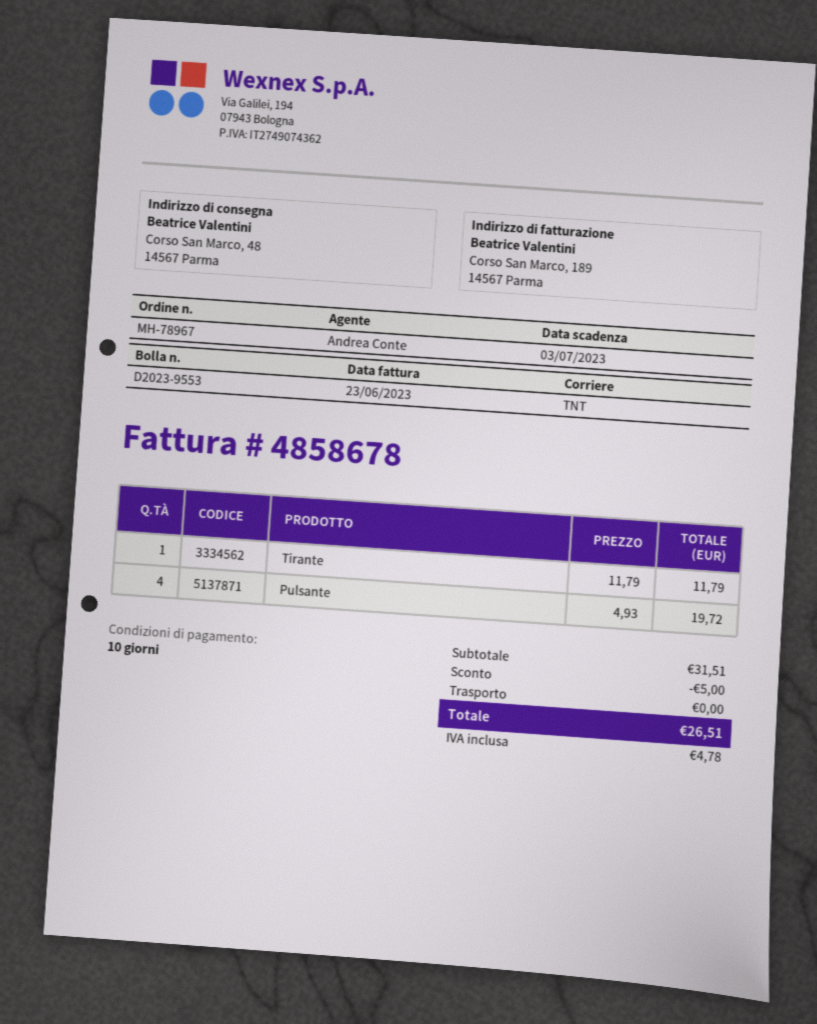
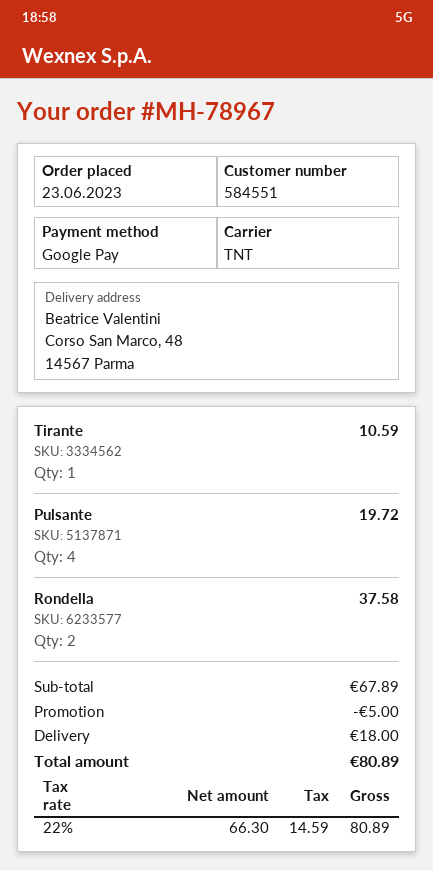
Tirante: 1 for 11.79 -> 1 for 10.59
Rondella: none -> 2 for 37.58
subtotal: 31.51 -> 67.89
shipping: 0.00 -> 18.00
tax: 4.78 -> 14.59
total: 26.51 -> 80.89

